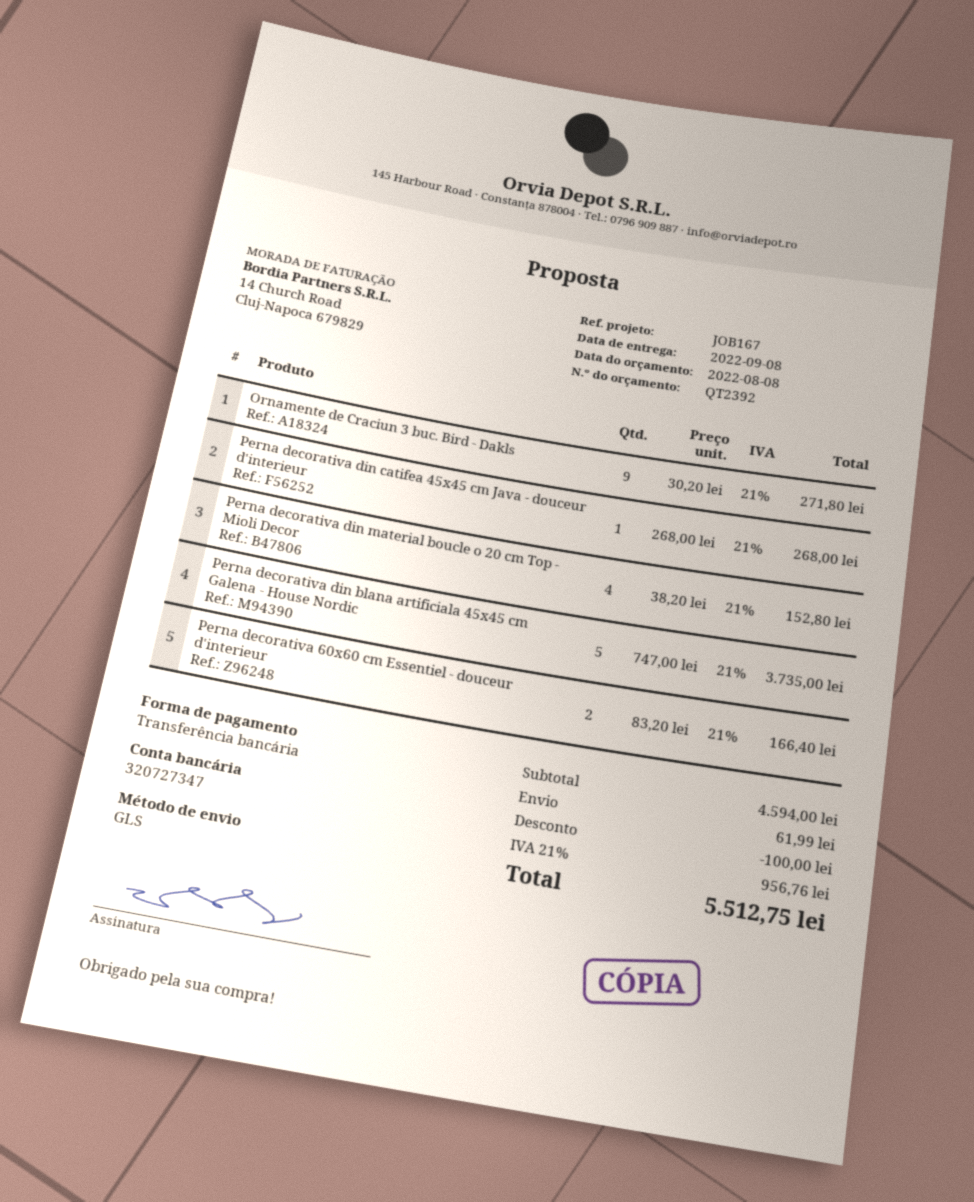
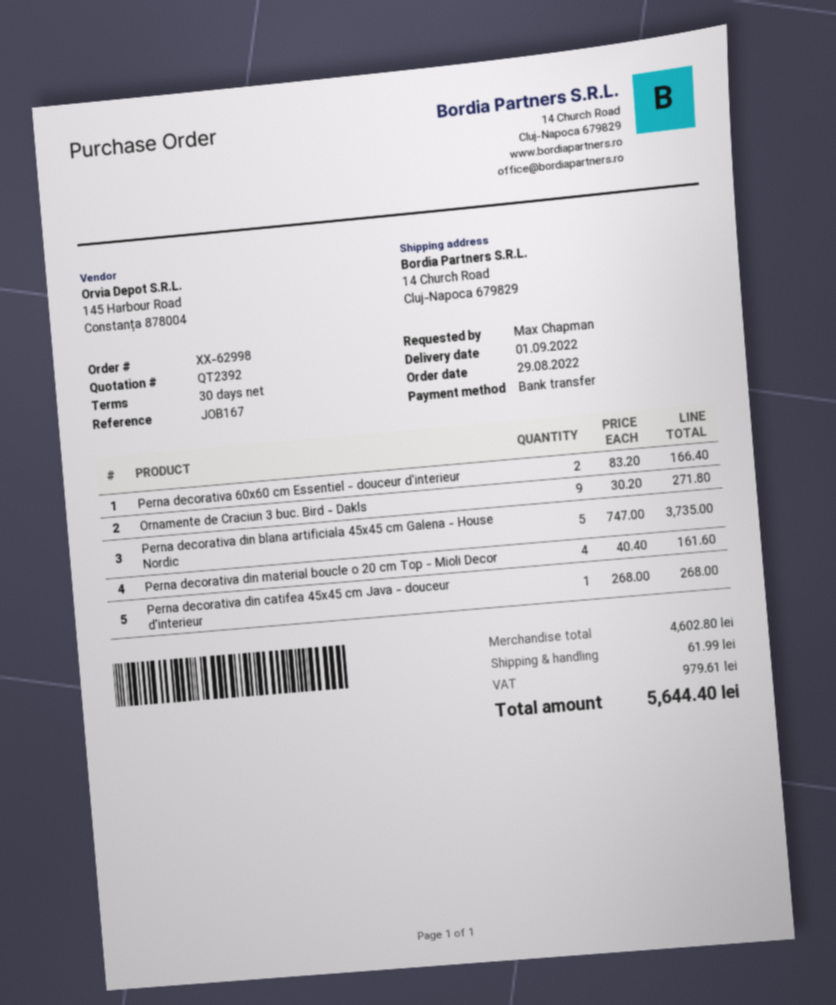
delivery date: 2022-09-08 -> 2022-09-01
Perna decorativa din material boucle o 20 cm Top - Mioli Decor: 4 x 38.20 = 152.80 -> 4 x 40.40 = 161.60
subtotal: 4594.00 -> 4602.80
discount: 100.00 -> none
tax: 956.76 -> 979.61
total: 5512.75 -> 5644.40

